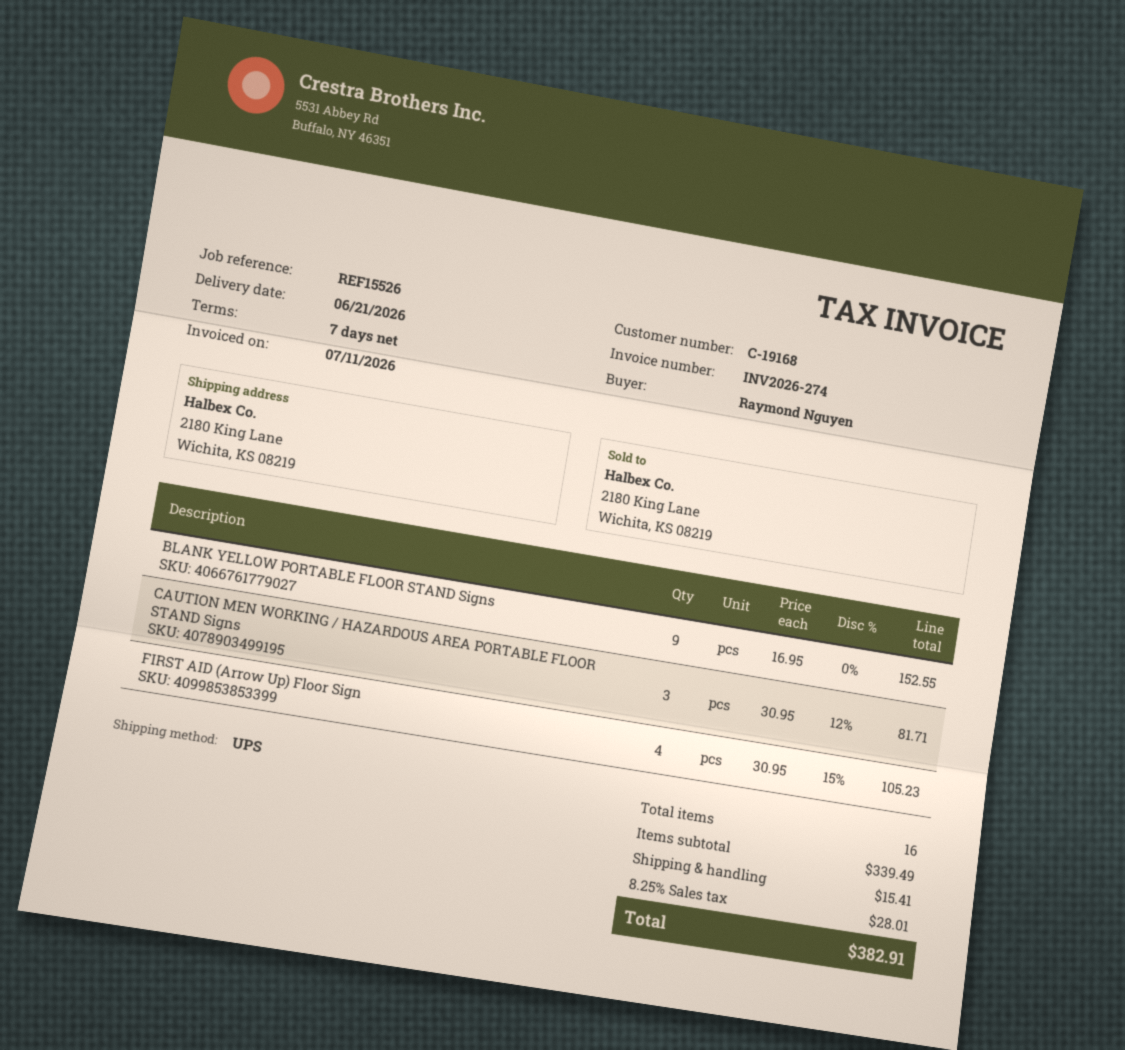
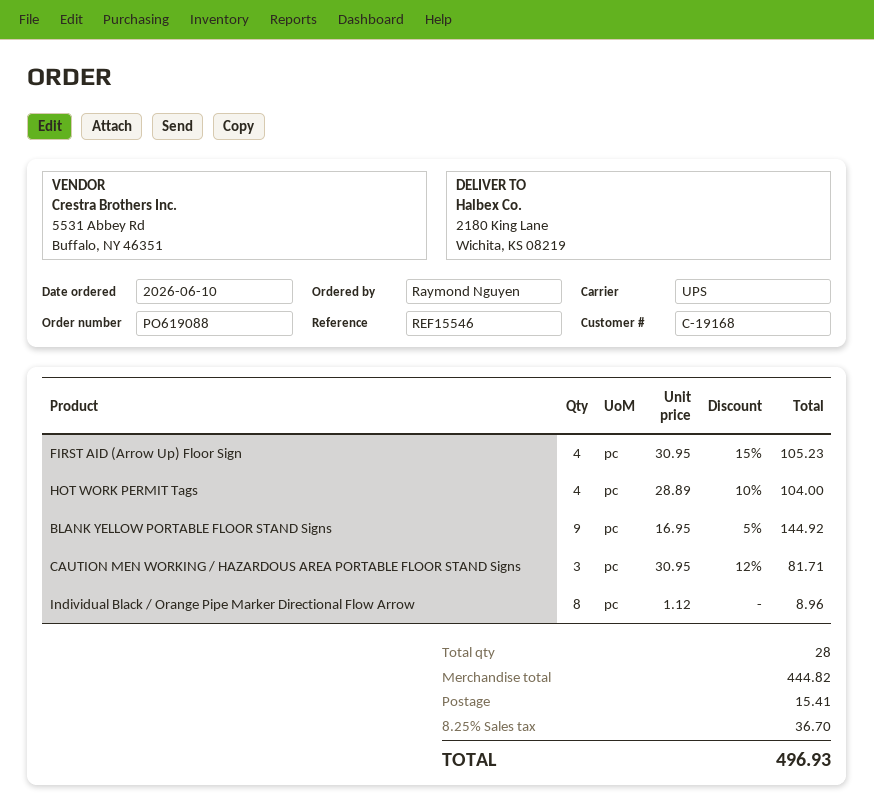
reference: REF15526 -> REF15546
BLANK YELLOW PORTABLE FLOOR STAND Signs: 9 x 16.95 = 152.55 -> 9 x 16.95 - 5% = 144.92
HOT WORK PERMIT Tags: none -> 4 x 28.89 - 10% = 104.00
Individual Black / Orange Pipe Marker Directional Flow Arrow: none -> 8 x 1.12 = 8.96
total quantity: 16 -> 28
subtotal: 339.49 -> 444.82
tax: 8.25% = 28.01 -> 8.25% = 36.70
total: 382.91 -> 496.93

